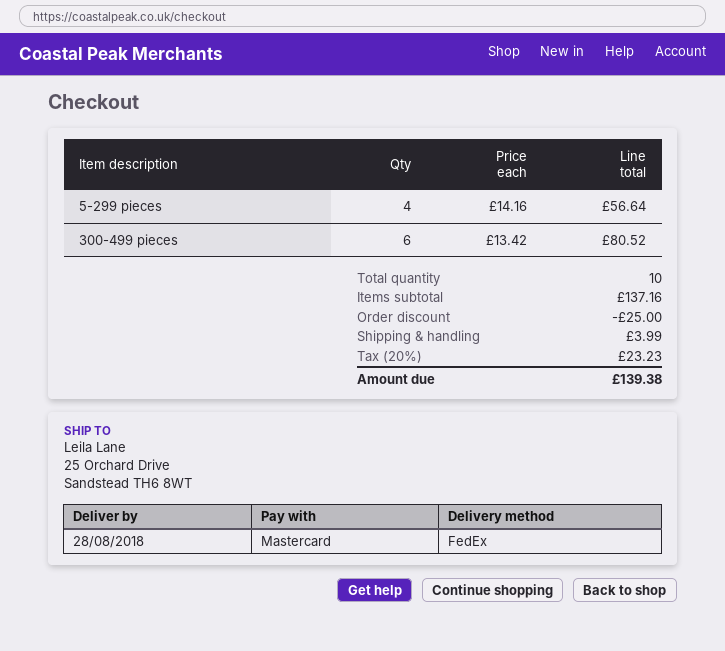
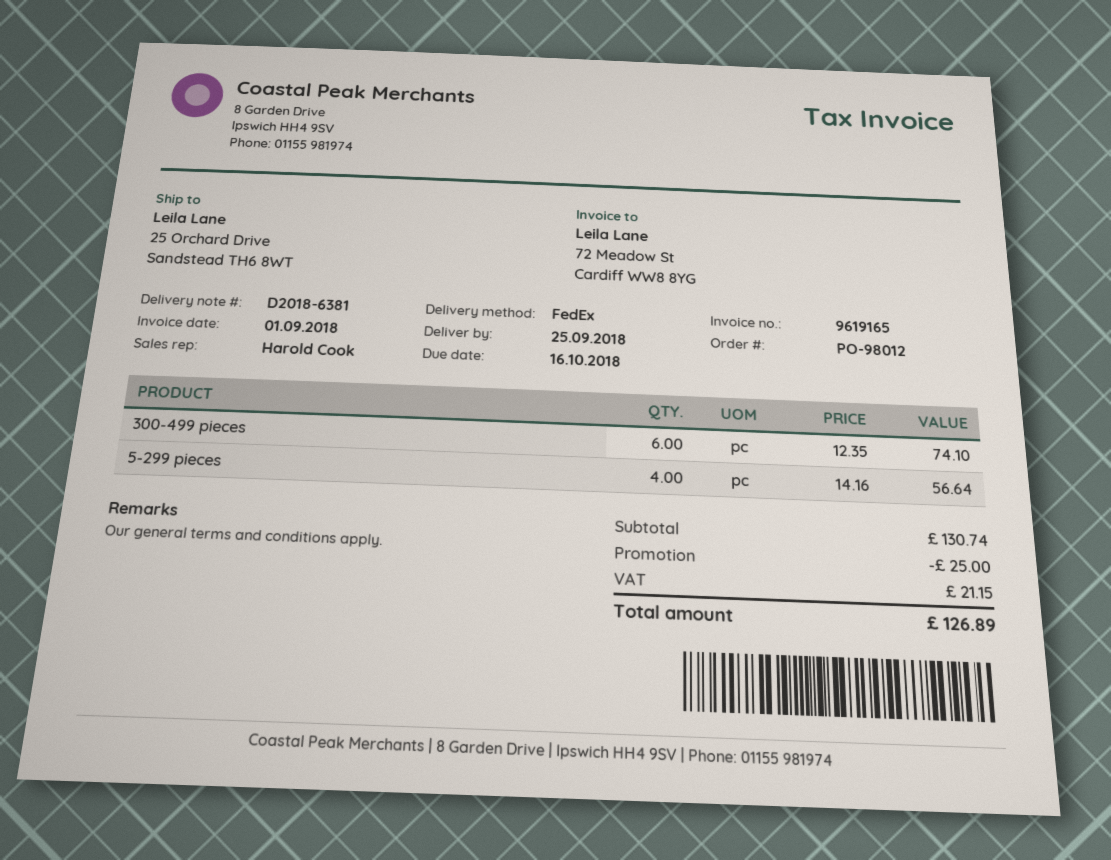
delivery date: 2018-08-28 -> 2018-09-25
300-499 pieces: 6 x 13.42 = 80.52 -> 6 x 12.35 = 74.10
subtotal: 137.16 -> 130.74
shipping: 3.99 -> none
tax: 23.23 -> 21.15
total: 139.38 -> 126.89

